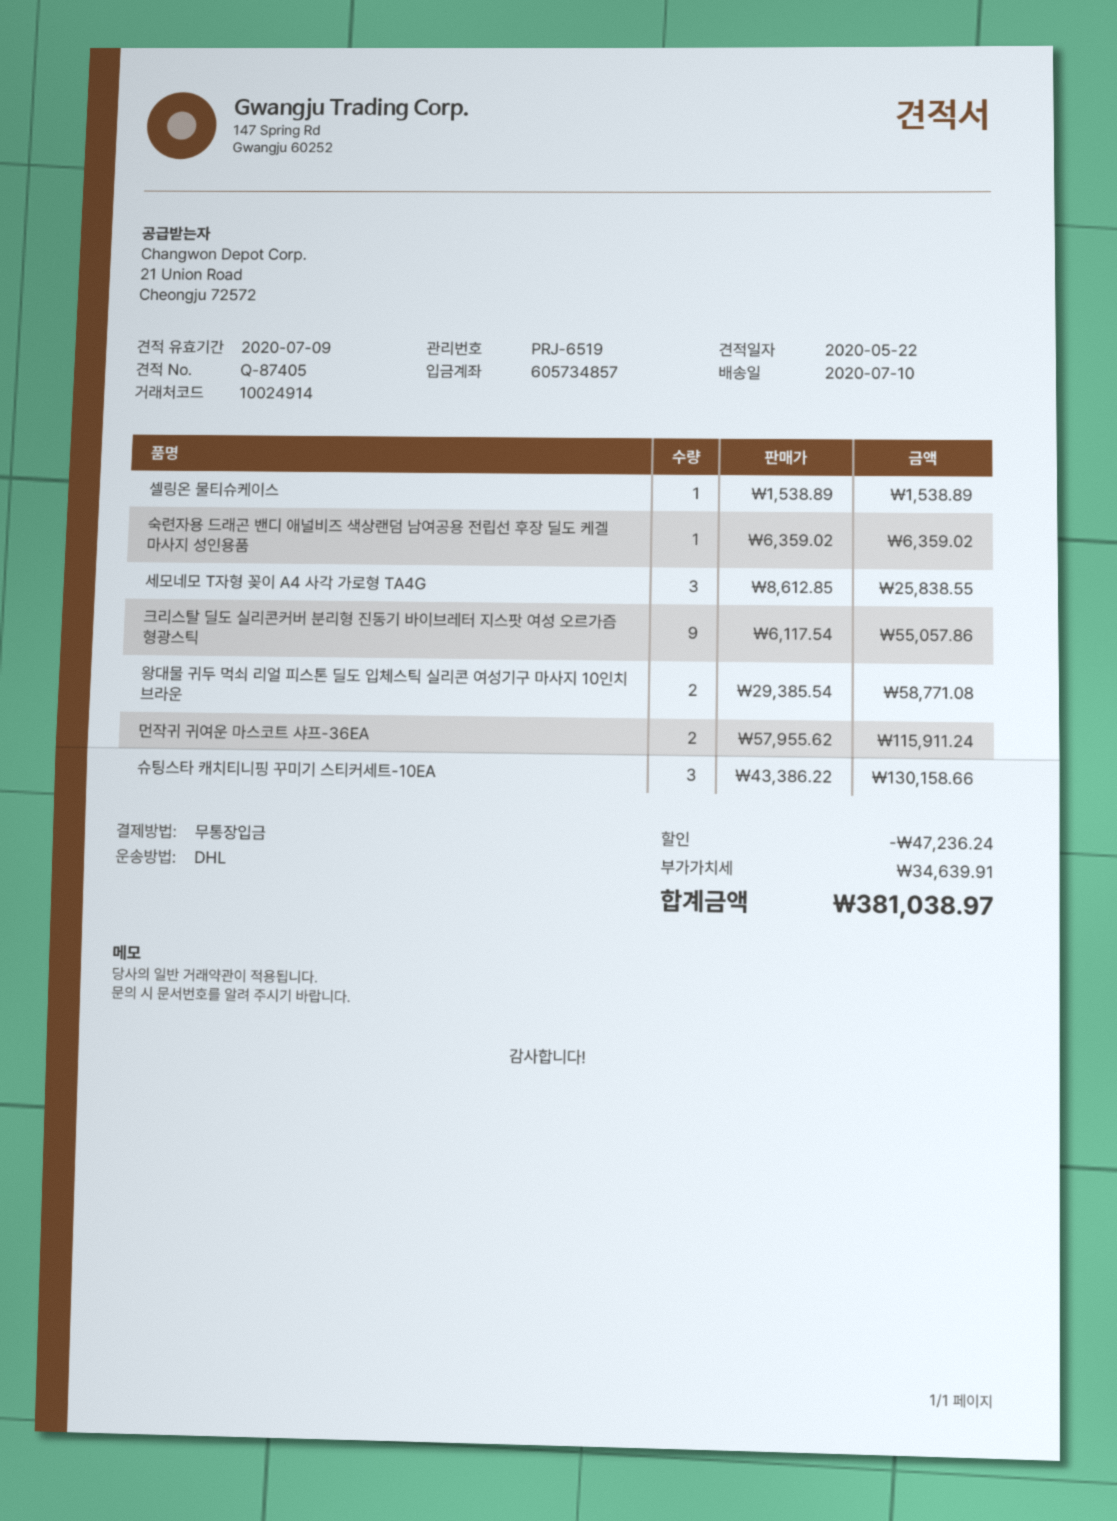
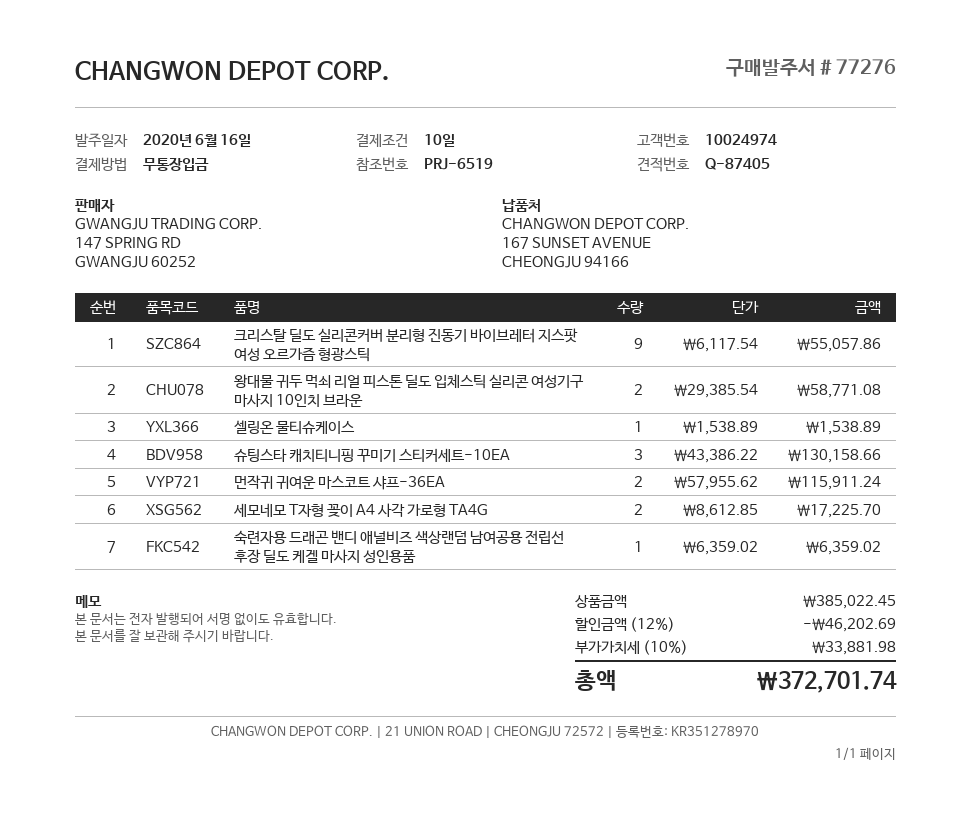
customer number: 10024914 -> 10024974
세모네모 T자형 꽂이 A4 사각 가로형 TA4G: 3 x 8612.85 = 25838.55 -> 2 x 8612.85 = 17225.70
discount: 47236.24 -> 46202.69
tax: 34639.91 -> 33881.98
total: 381038.97 -> 372701.74

